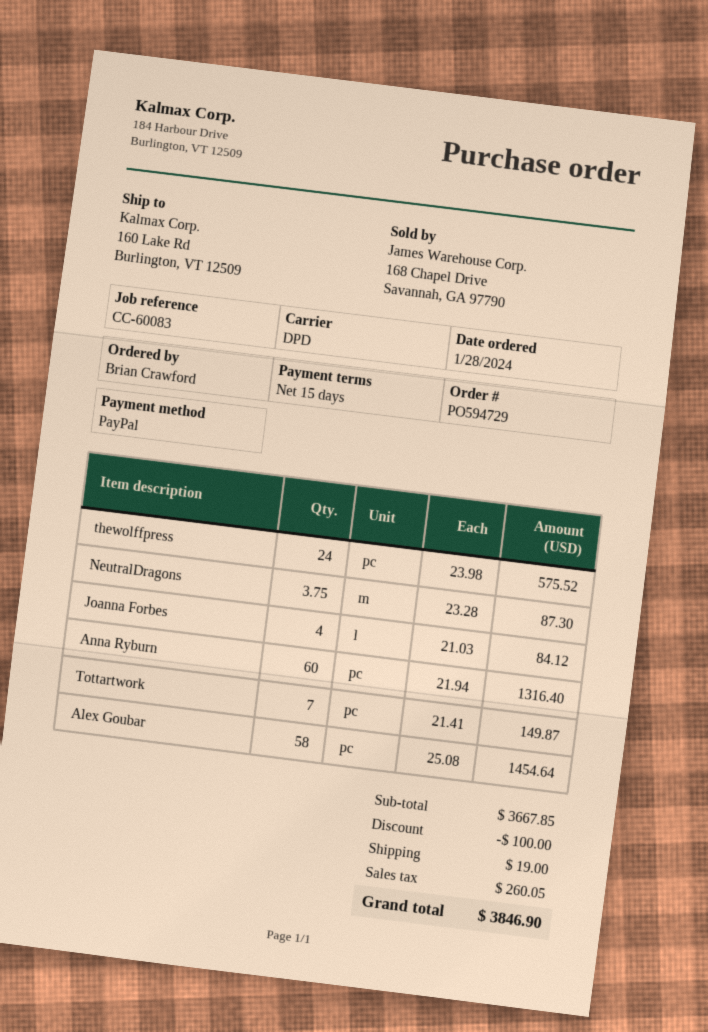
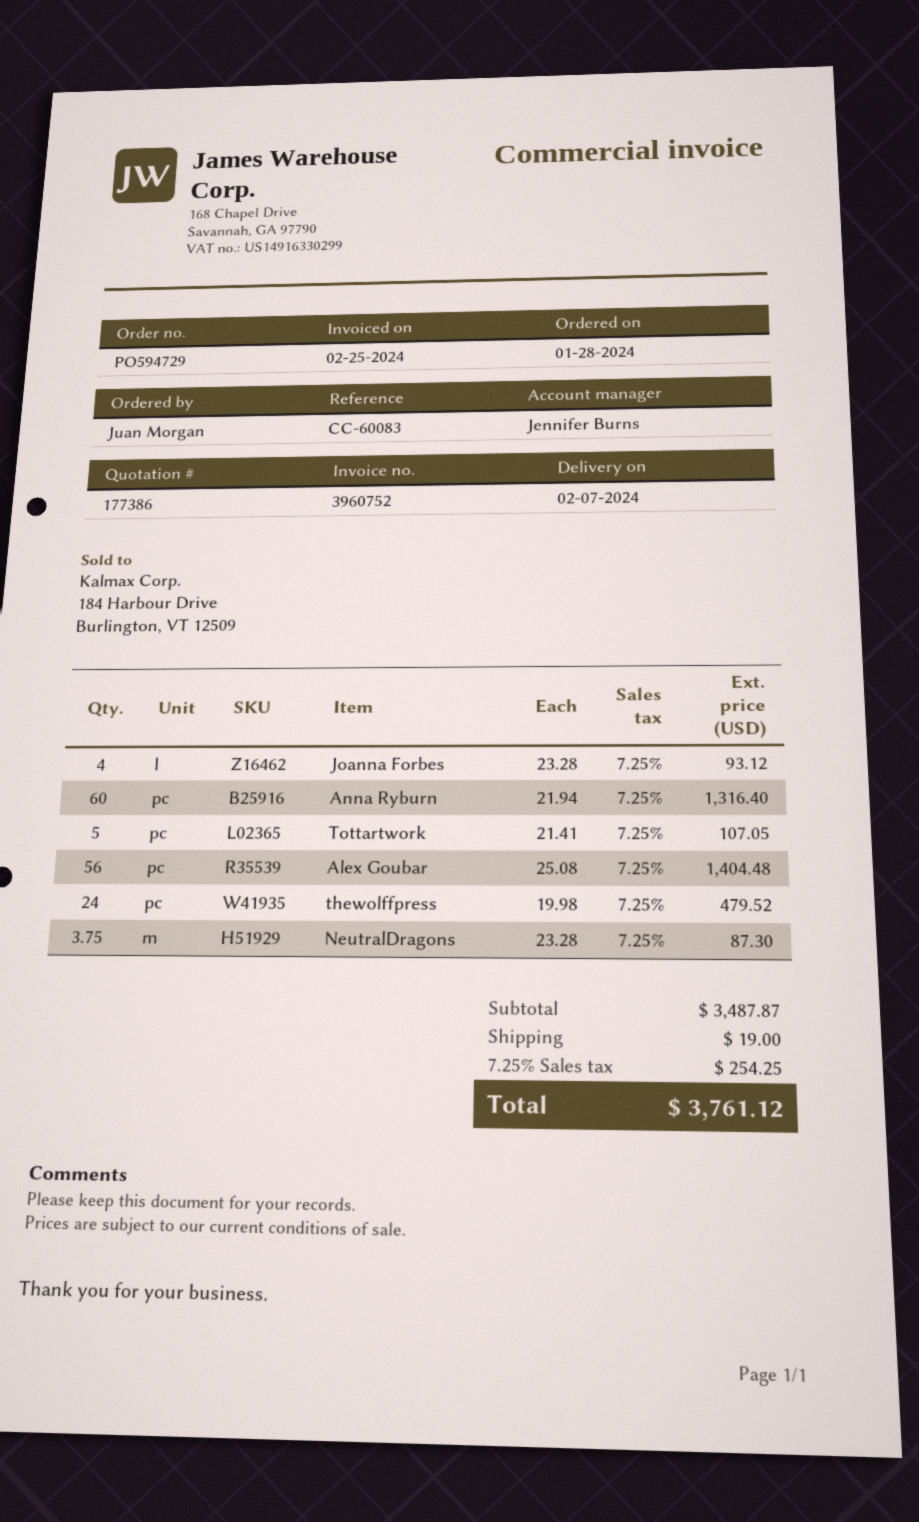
ordered by: Brian Crawford -> Juan Morgan
thewolffpress: 24 x 23.98 = 575.52 -> 24 x 19.98 = 479.52
Joanna Forbes: 4 x 21.03 = 84.12 -> 4 x 23.28 = 93.12
Tottartwork: 7 x 21.41 = 149.87 -> 5 x 21.41 = 107.05
Alex Goubar: 58 x 25.08 = 1454.64 -> 56 x 25.08 = 1404.48
subtotal: 3667.85 -> 3487.87
discount: 100.00 -> none
tax: 260.05 -> 254.25
total: 3846.90 -> 3761.12

